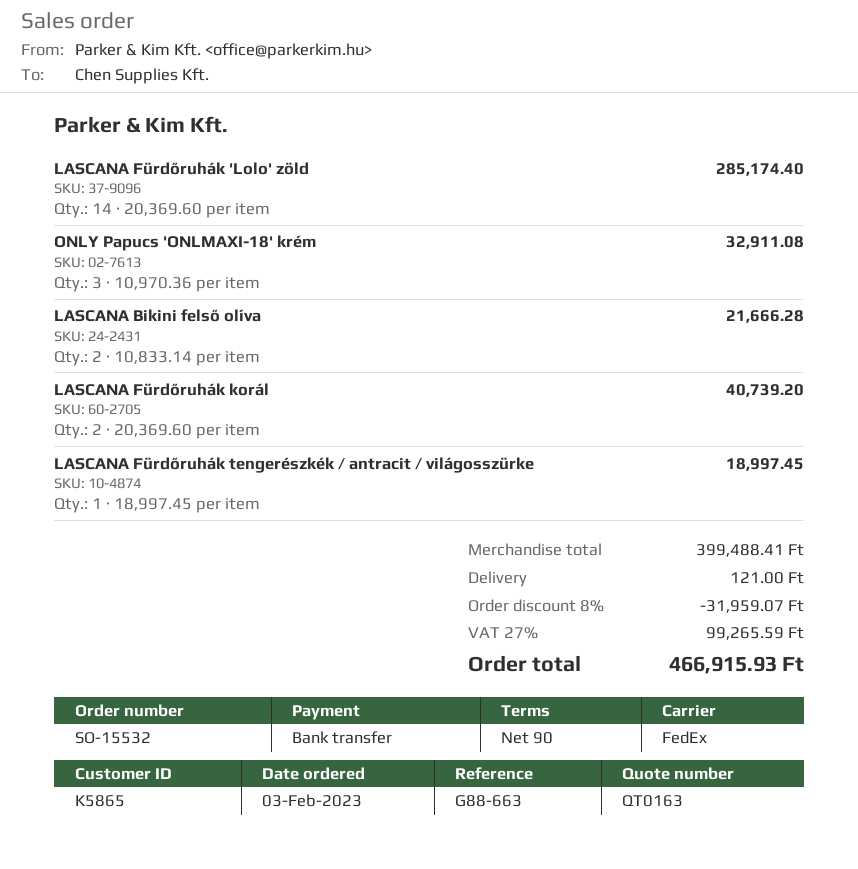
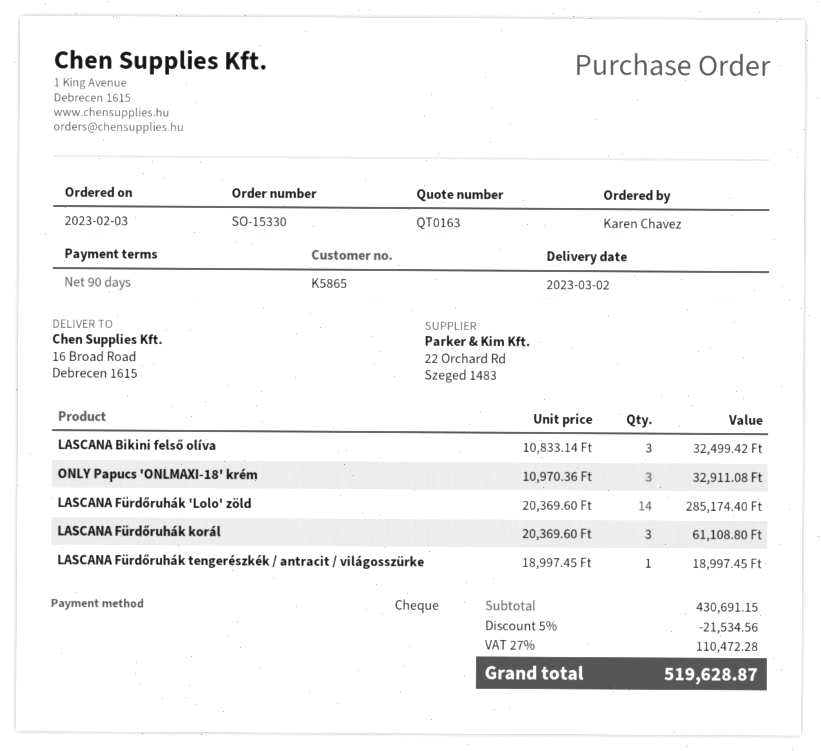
order number: SO-15532 -> SO-15330
payment method: bank transfer -> cheque
LASCANA Bikini felső olíva: 2 x 10833.14 = 21666.28 -> 3 x 10833.14 = 32499.42
LASCANA Fürdőruhák korál: 2 x 20369.60 = 40739.20 -> 3 x 20369.60 = 61108.80
subtotal: 399488.41 -> 430691.15
discount: 8% = 31959.07 -> 5% = 21534.56
shipping: 121.00 -> none
tax: 27% = 99265.59 -> 27% = 110472.28
total: 466915.93 -> 519628.87

